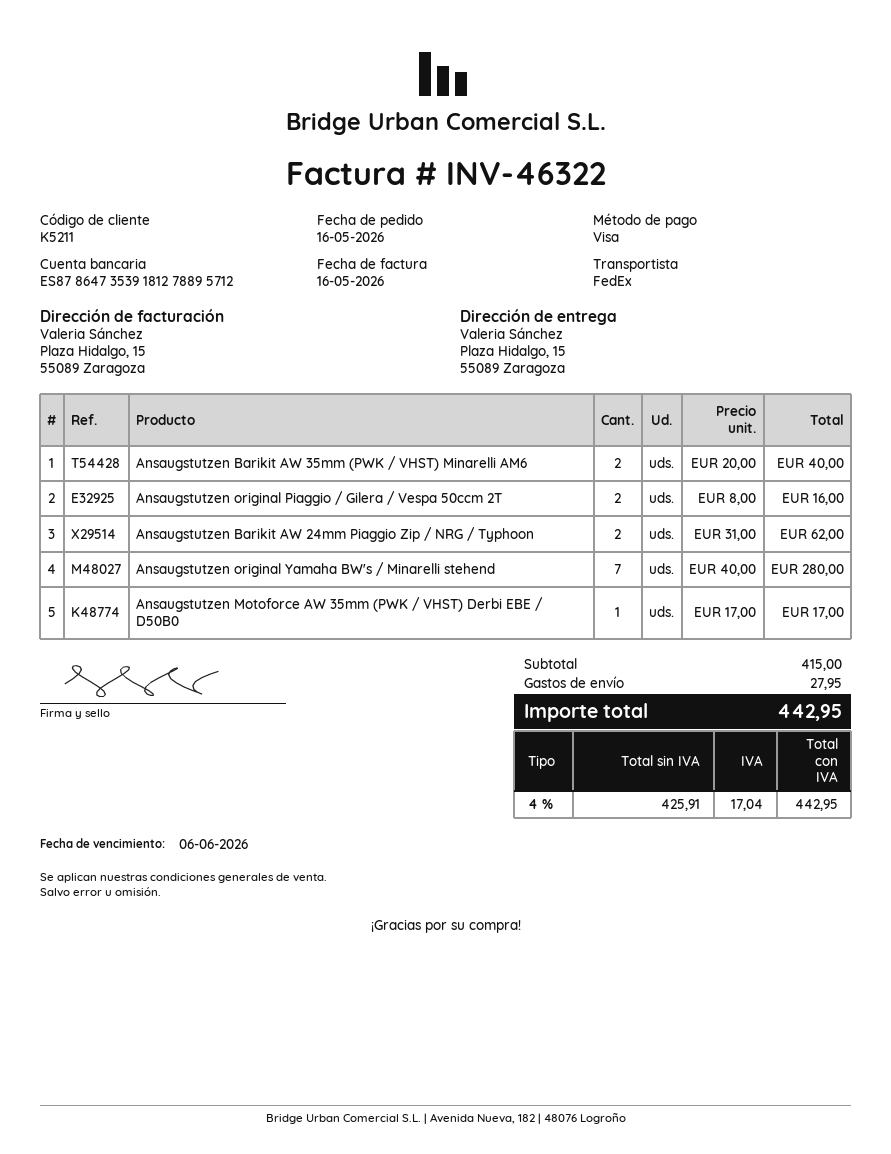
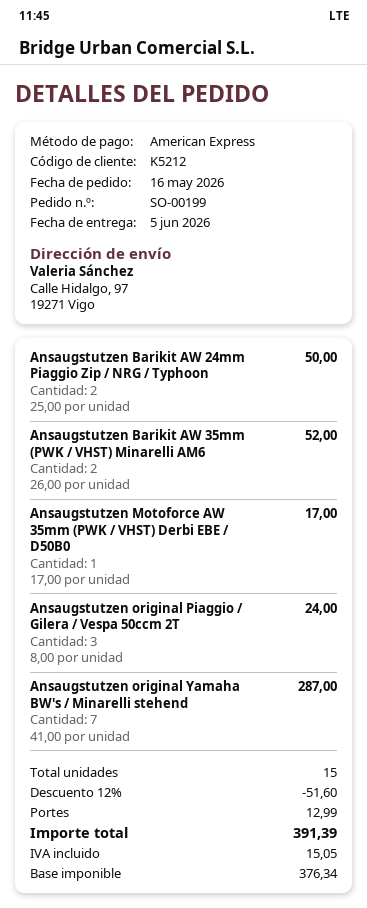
customer number: K5211 -> K5212
payment method: Visa -> American Express
ship to: Plaza Hidalgo, 15, 55089 Zaragoza -> Calle Hidalgo, 97, 19271 Vigo
Ansaugstutzen Barikit AW 35mm (PWK / VHST) Minarelli AM6: 2 x 20.00 = 40.00 -> 2 x 26.00 = 52.00
Ansaugstutzen original Piaggio / Gilera / Vespa 50ccm 2T: 2 x 8.00 = 16.00 -> 3 x 8.00 = 24.00
Ansaugstutzen Barikit AW 24mm Piaggio Zip / NRG / Typhoon: 2 x 31.00 = 62.00 -> 2 x 25.00 = 50.00
Ansaugstutzen original Yamaha BW's / Minarelli stehend: 7 x 40.00 = 280.00 -> 7 x 41.00 = 287.00
discount: none -> 12% = 51.60
shipping: 27.95 -> 12.99
net: 425.91 -> 376.34
tax: 17.04 -> 15.05
total: 442.95 -> 391.39

